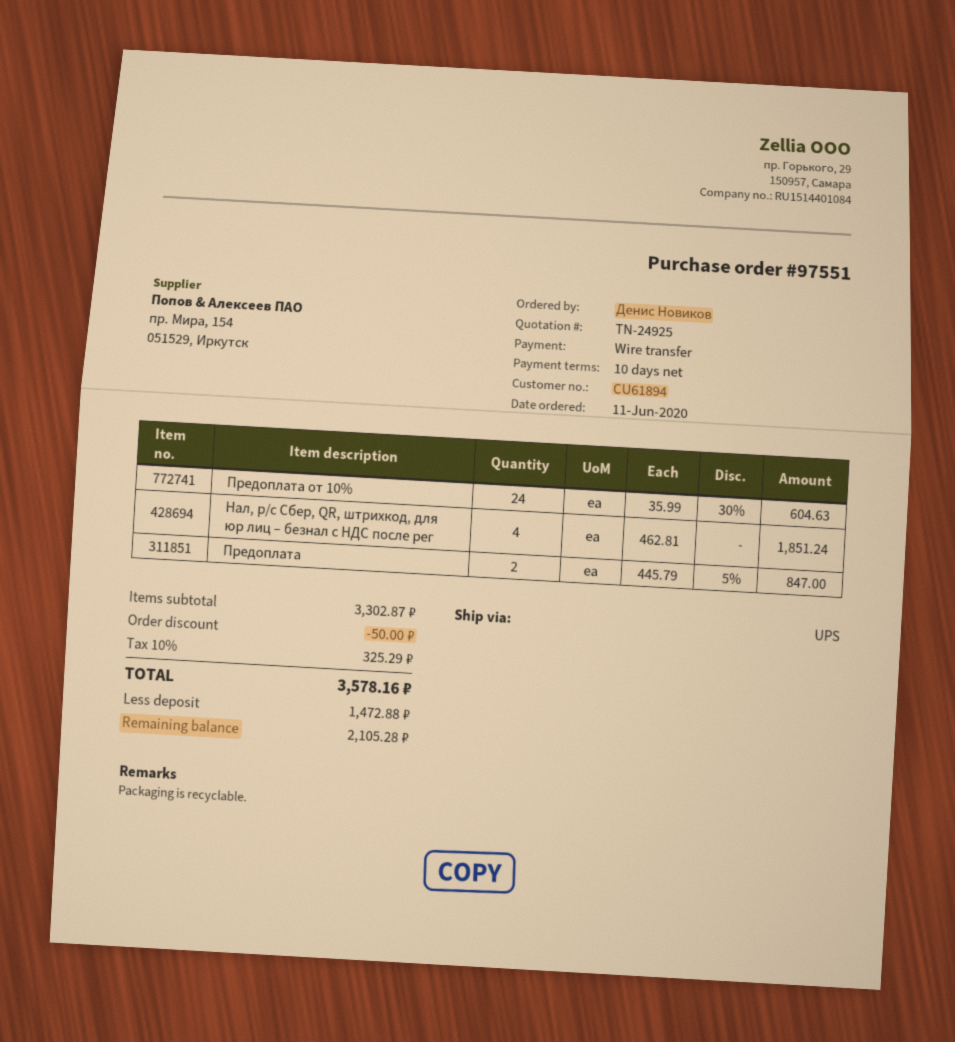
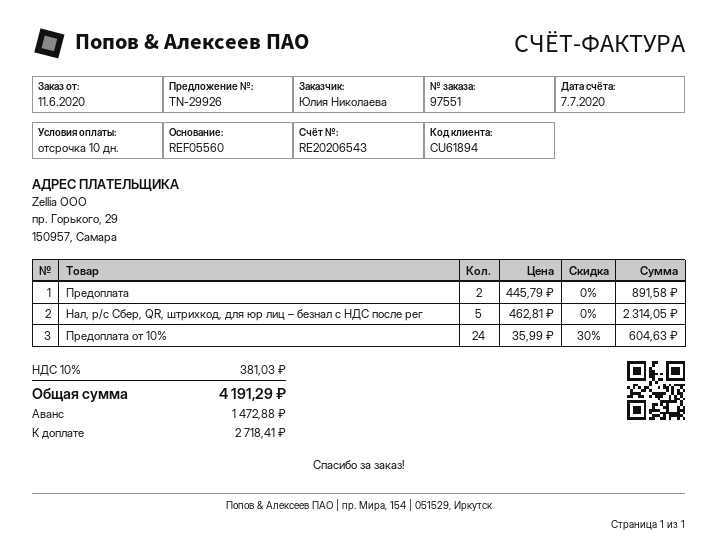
quote number: TN-24925 -> TN-29926
ordered by: Денис Новиков -> Юлия Николаева
Нал, р/с Сбер, QR, штрихкод, для юр лиц – безнал с НДС после рег: 4 x 462.81 = 1851.24 -> 5 x 462.81 = 2314.05
Предоплата: 2 x 445.79 - 5% = 847.00 -> 2 x 445.79 = 891.58
discount: 50.00 -> none
tax: 10% = 325.29 -> 10% = 381.03
total: 3578.16 -> 4191.29
balance: 2105.28 -> 2718.41

